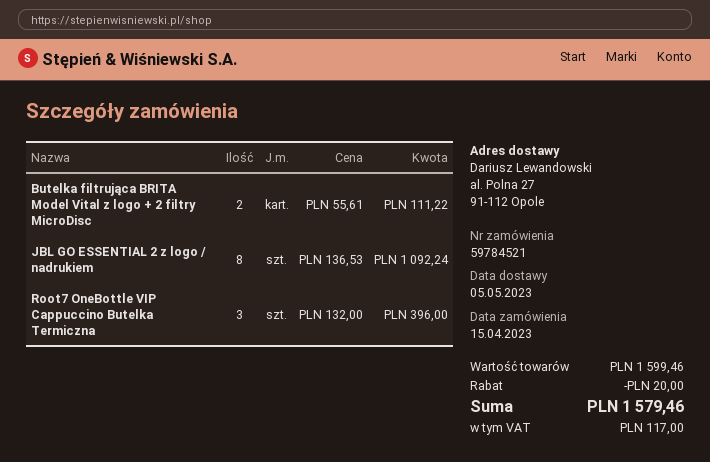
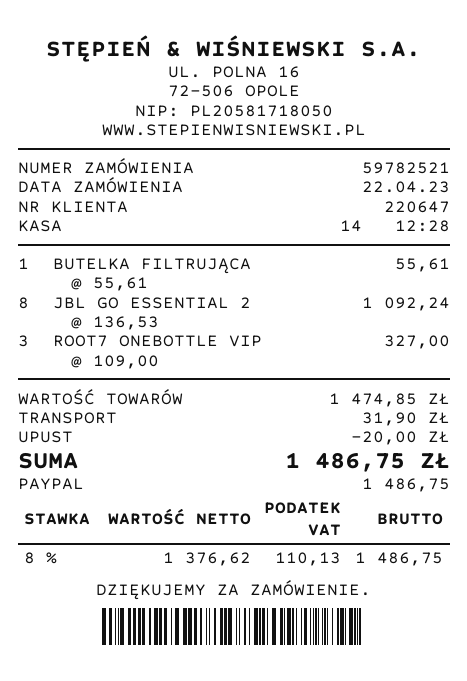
order number: 59784521 -> 59782521
order date: 2023-04-15 -> 2023-04-22
Butelka filtrująca BRITA Model Vital z logo + 2 filtry MicroDisc: 2 x 55.61 = 111.22 -> 1 x 55.61 = 55.61
Root7 OneBottle VIP Cappuccino Butelka Termiczna: 3 x 132.00 = 396.00 -> 3 x 109.00 = 327.00
subtotal: 1599.46 -> 1474.85
shipping: none -> 31.90
tax: 117.00 -> 110.13
total: 1579.46 -> 1486.75

